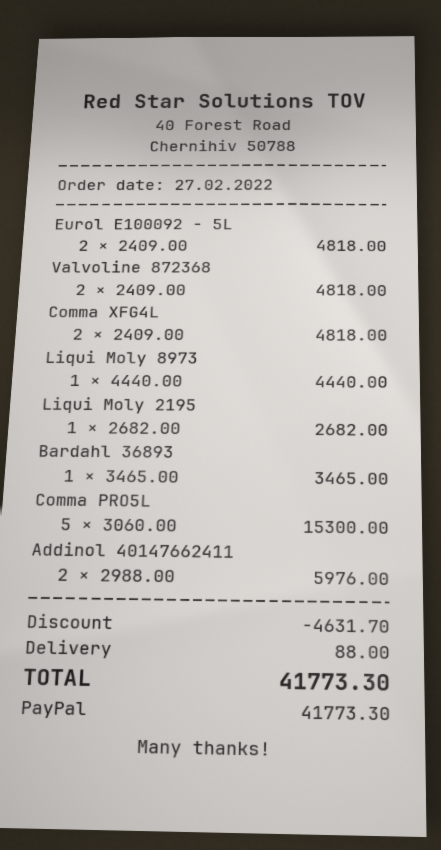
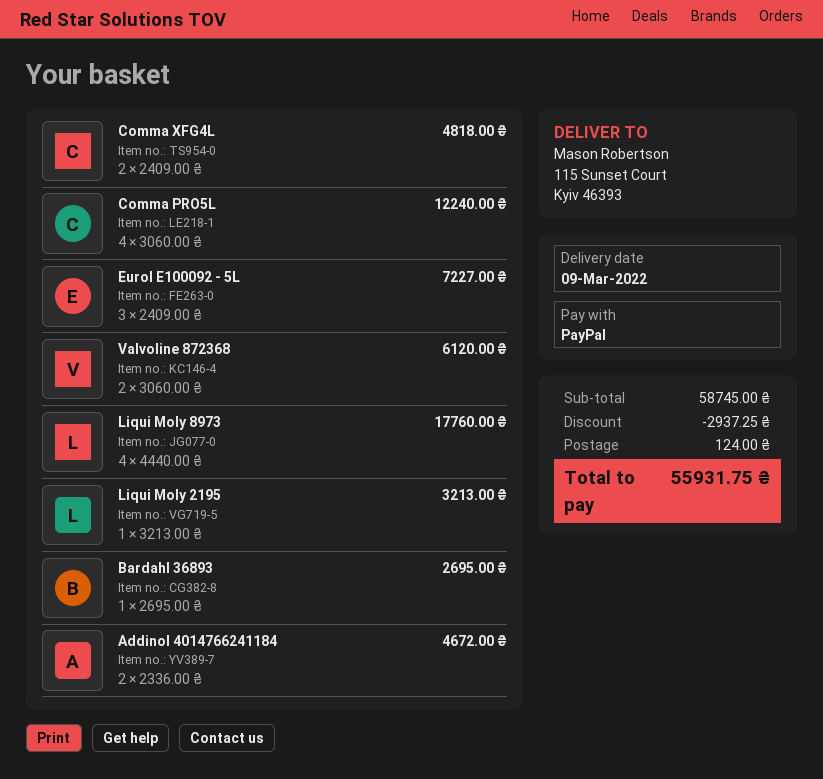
Eurol E100092 - 5L: 2 x 2409.00 = 4818.00 -> 3 x 2409.00 = 7227.00
Valvoline 872368: 2 x 2409.00 = 4818.00 -> 2 x 3060.00 = 6120.00
Liqui Moly 8973: 1 x 4440.00 = 4440.00 -> 4 x 4440.00 = 17760.00
Liqui Moly 2195: 1 x 2682.00 = 2682.00 -> 1 x 3213.00 = 3213.00
Bardahl 36893: 1 x 3465.00 = 3465.00 -> 1 x 2695.00 = 2695.00
Comma PRO5L: 5 x 3060.00 = 15300.00 -> 4 x 3060.00 = 12240.00
Addinol 40147662411: 2 x 2988.00 = 5976.00 -> 2 x 2336.00 = 4672.00
discount: 4631.70 -> 2937.25
shipping: 88.00 -> 124.00
total: 41773.30 -> 55931.75

